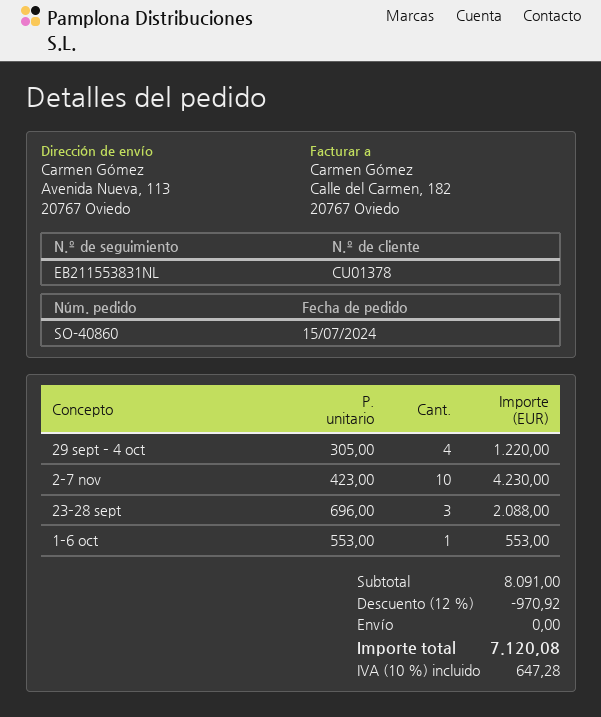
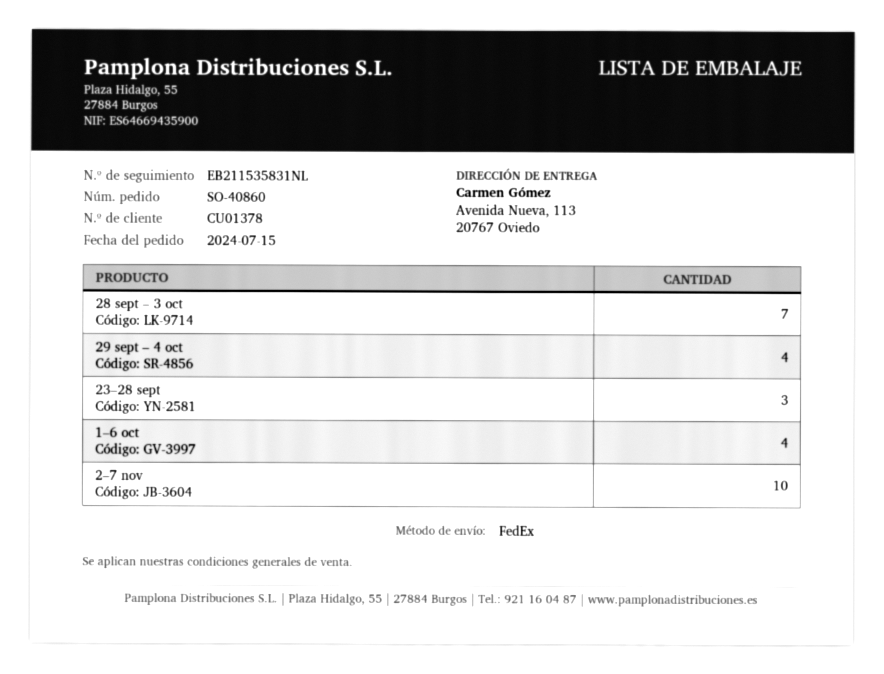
tracking number: EB211553831NL -> EB211535831NL
1–6 oct: 1 -> 4
28 sept – 3 oct: none -> 7

